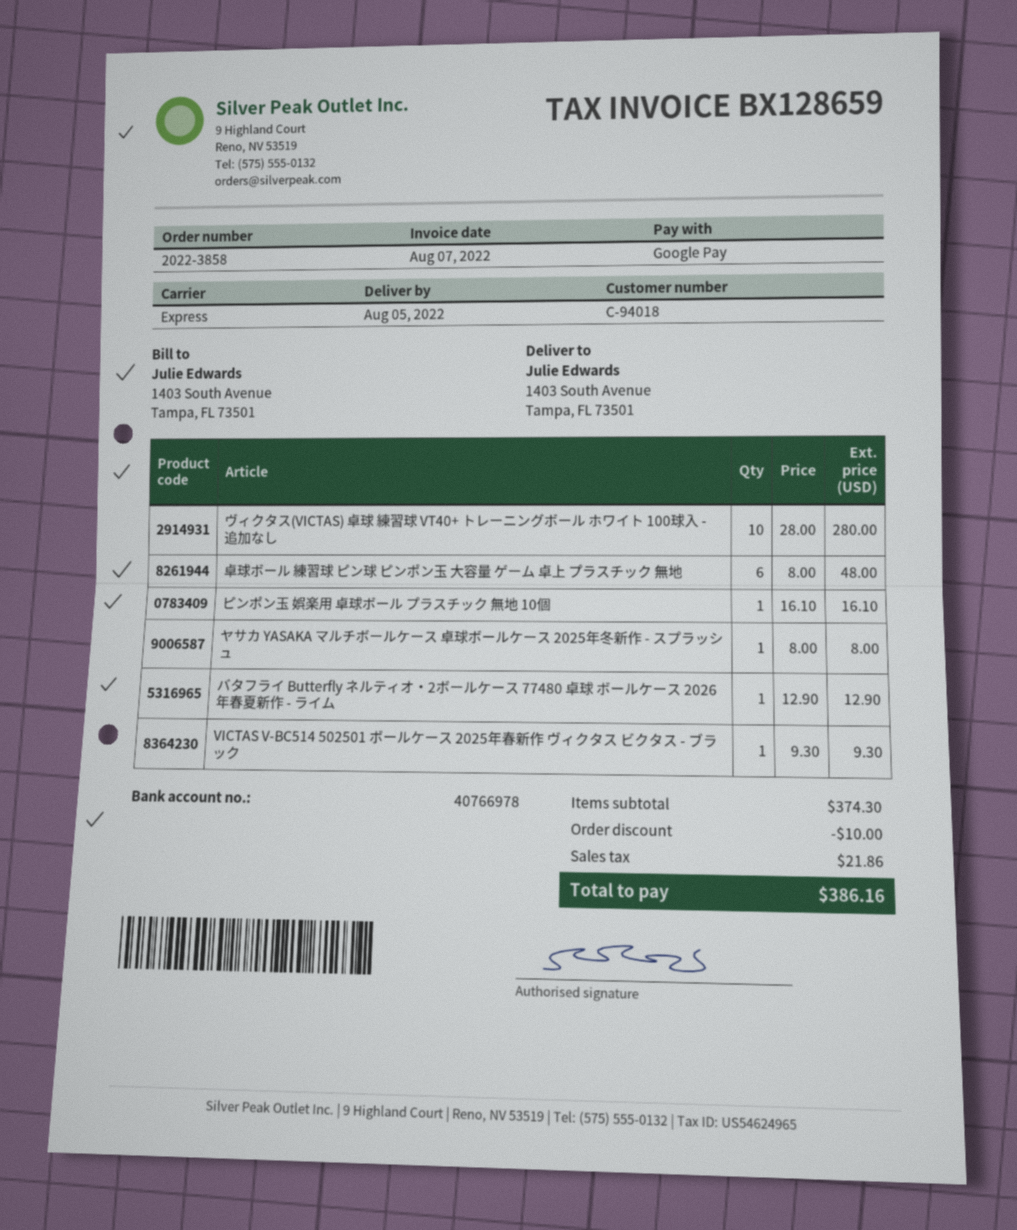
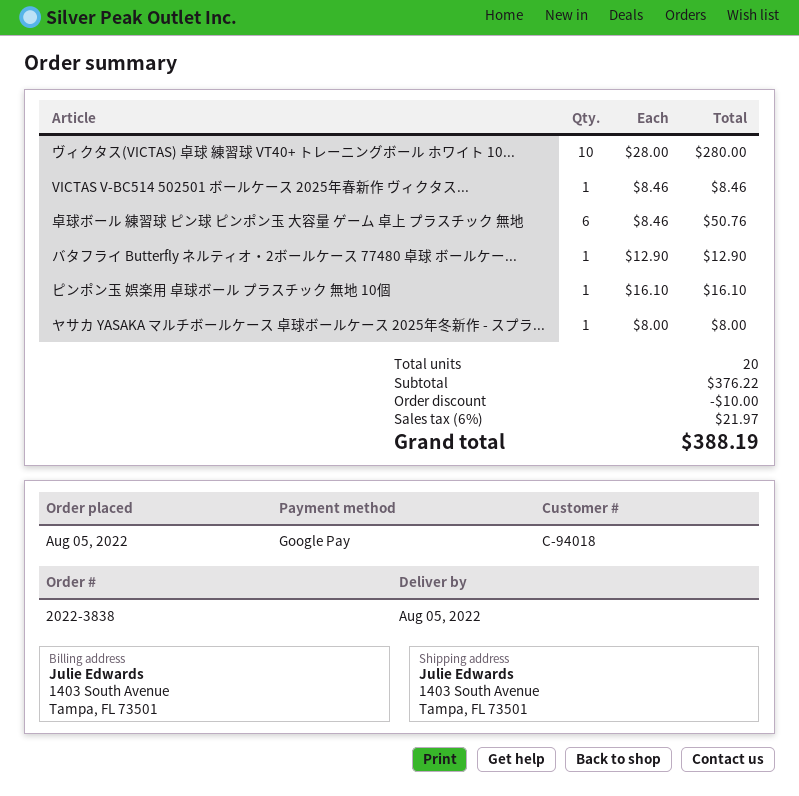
order number: 2022-3858 -> 2022-3838
卓球ボール 練習球 ピン球 ピンポン玉 大容量 ゲーム 卓上 プラスチック 無地: 6 x 8.00 = 48.00 -> 6 x 8.46 = 50.76
VICTAS V-BC514 502501 ボールケース 2025年春新作 ヴィクタス ビクタス - ブラック: 1 x 9.30 = 9.30 -> 1 x 8.46 = 8.46
subtotal: 374.30 -> 376.22
tax: 21.86 -> 21.97
total: 386.16 -> 388.19

